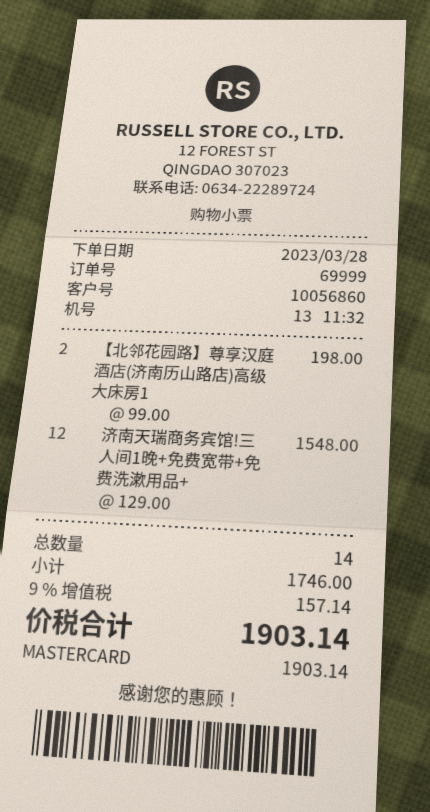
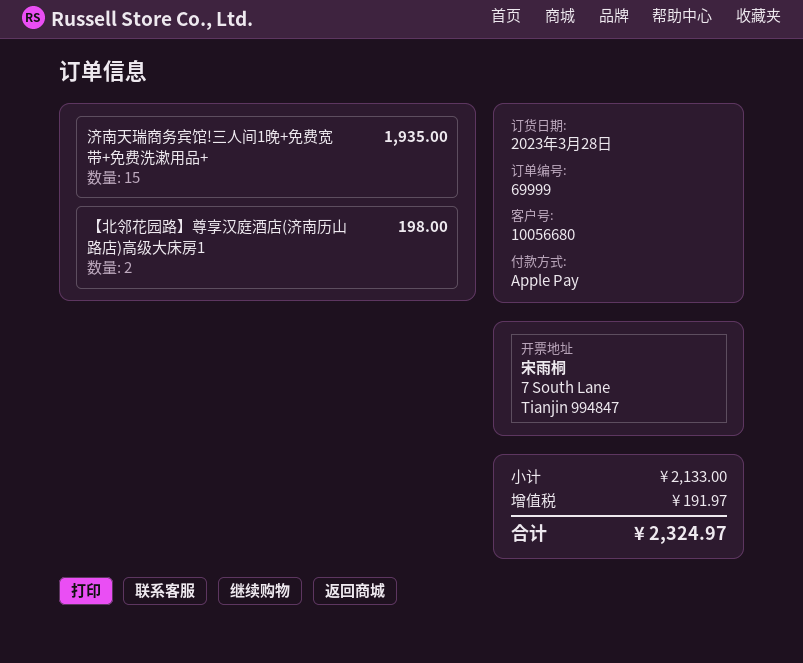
customer number: 10056860 -> 10056680
payment method: Mastercard -> Apple Pay
济南天瑞商务宾馆!三人间1晚+免费宽带+免费洗漱用品+: 12 for 1548.00 -> 15 for 1935.00
subtotal: 1746.00 -> 2133.00
tax: 157.14 -> 191.97
total: 1903.14 -> 2324.97

